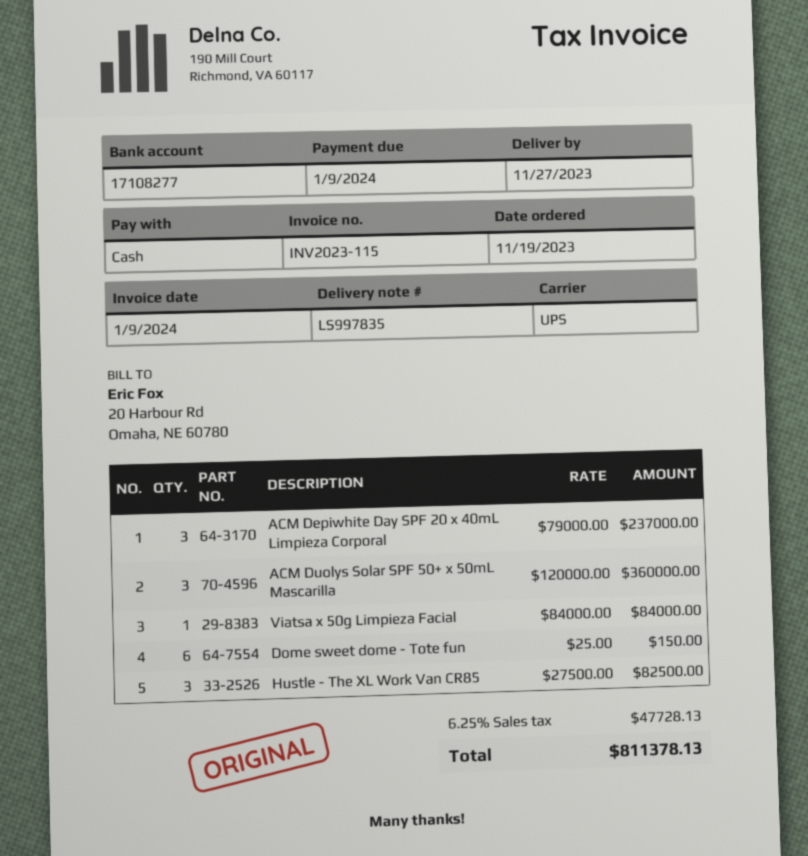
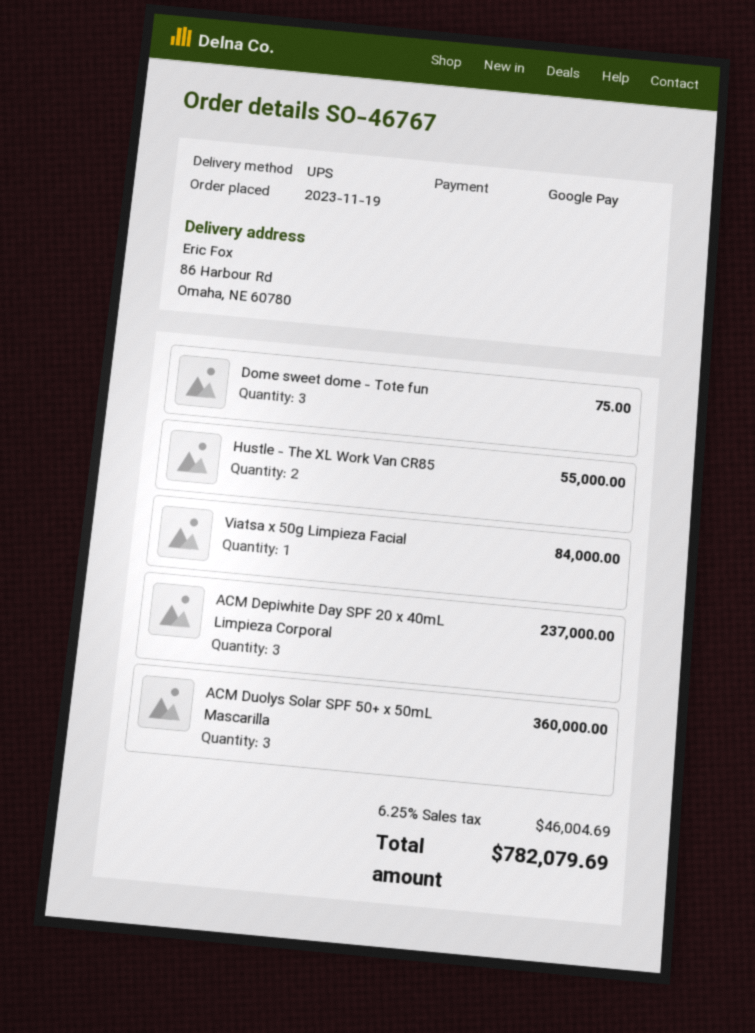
payment method: cash -> Google Pay
Dome sweet dome - Tote fun: 6 for 150.00 -> 3 for 75.00
Hustle - The XL Work Van CR85: 3 for 82500.00 -> 2 for 55000.00
tax: 6.25% = 47728.13 -> 6.25% = 46004.69
total: 811378.13 -> 782079.69

